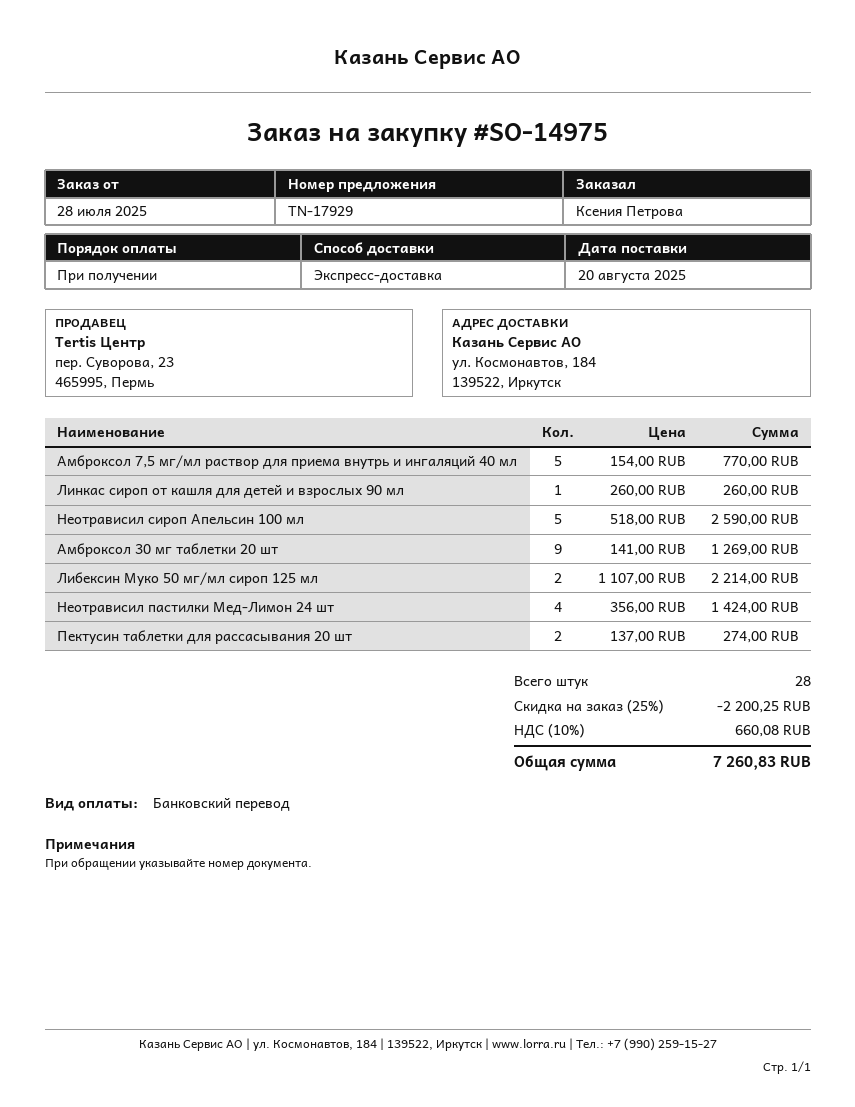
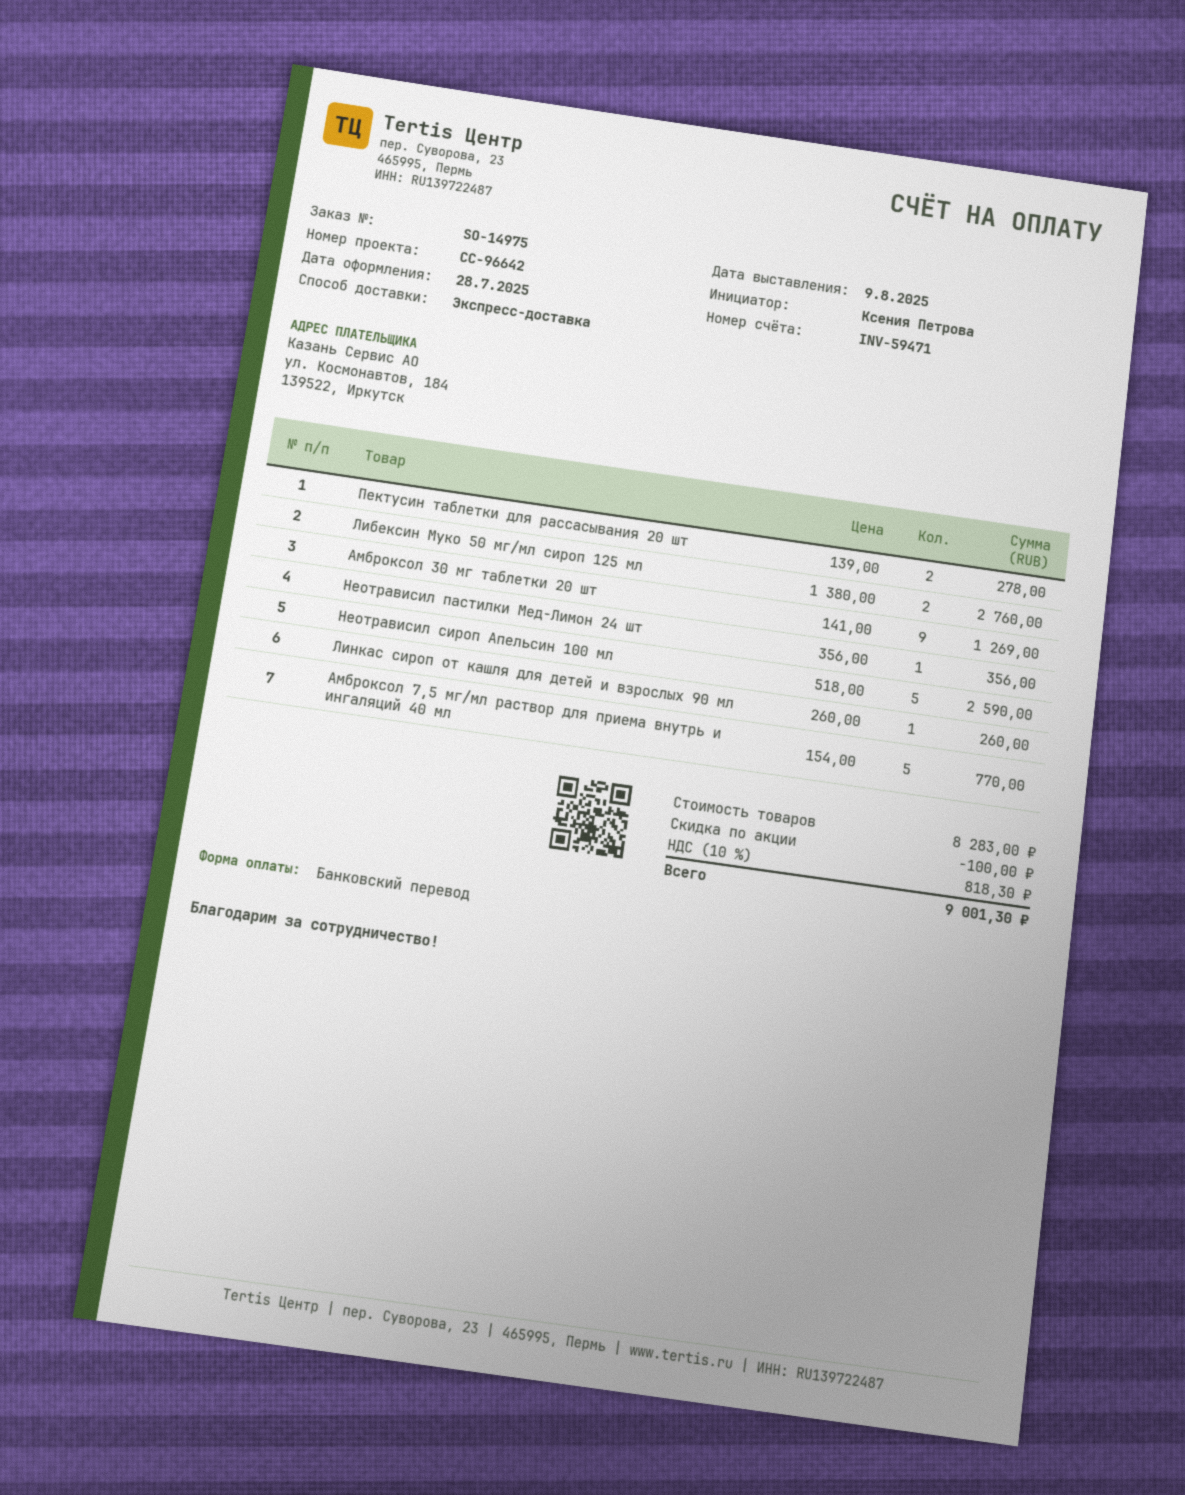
Либексин Муко 50 мг/мл сироп 125 мл: 2 x 1107.00 = 2214.00 -> 2 x 1380.00 = 2760.00
Неотрависил пастилки Мед-Лимон 24 шт: 4 x 356.00 = 1424.00 -> 1 x 356.00 = 356.00
Пектусин таблетки для рассасывания 20 шт: 2 x 137.00 = 274.00 -> 2 x 139.00 = 278.00
discount: 2200.25 -> 100.00
tax: 10% = 660.08 -> 10% = 818.30
total: 7260.83 -> 9001.30

